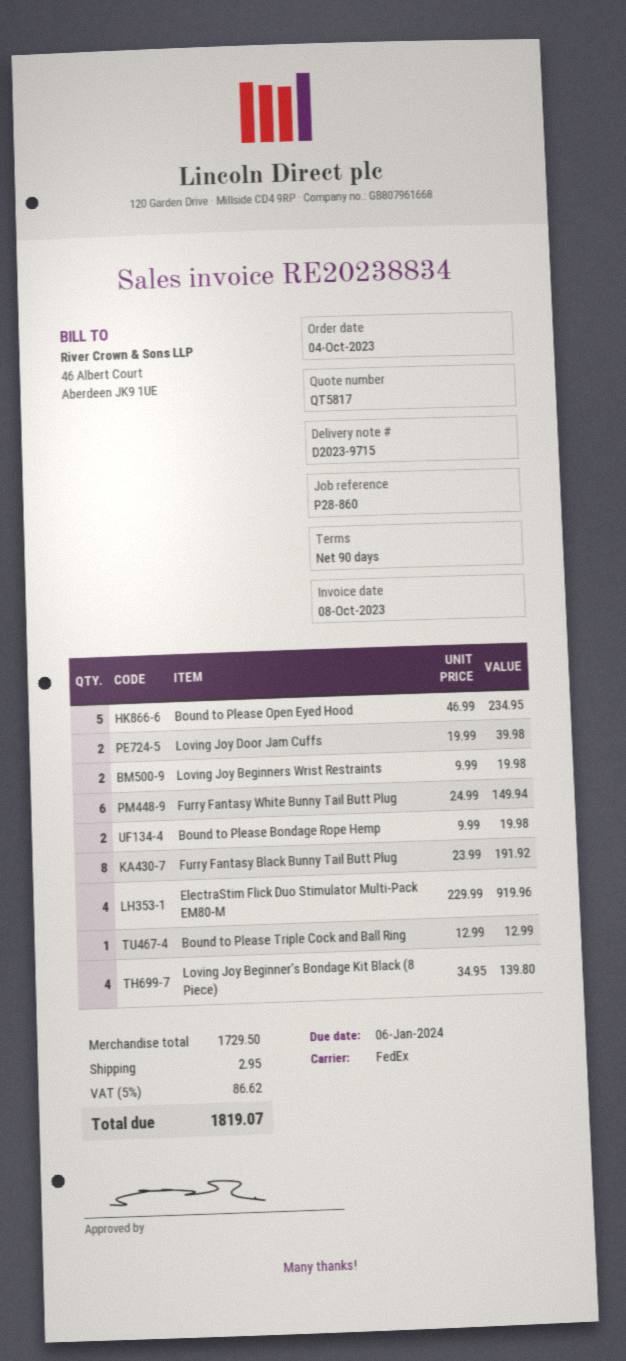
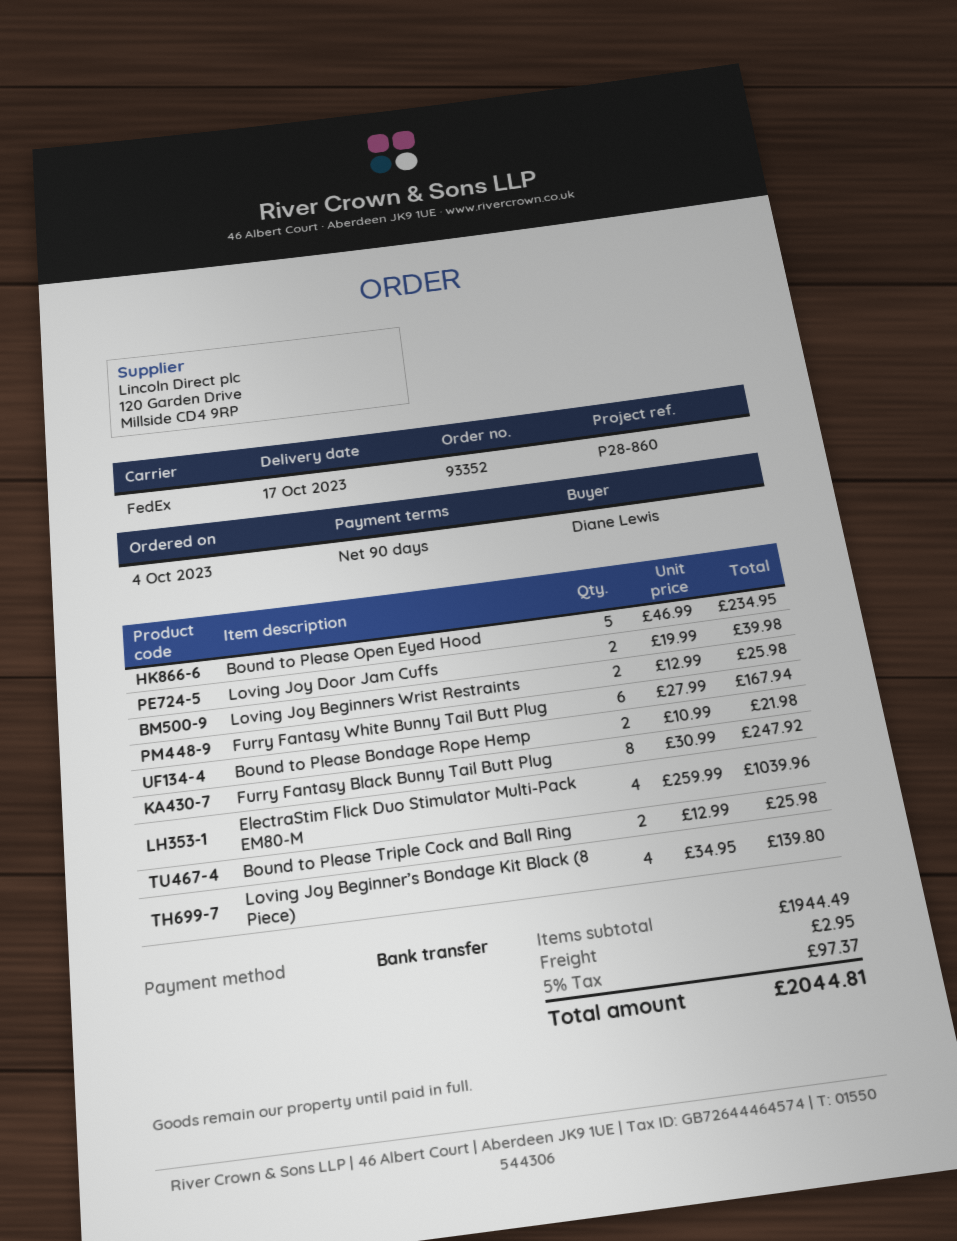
Loving Joy Beginners Wrist Restraints: 2 x 9.99 = 19.98 -> 2 x 12.99 = 25.98
Furry Fantasy White Bunny Tail Butt Plug: 6 x 24.99 = 149.94 -> 6 x 27.99 = 167.94
Bound to Please Bondage Rope Hemp: 2 x 9.99 = 19.98 -> 2 x 10.99 = 21.98
Furry Fantasy Black Bunny Tail Butt Plug: 8 x 23.99 = 191.92 -> 8 x 30.99 = 247.92
ElectraStim Flick Duo Stimulator Multi-Pack EM80-M: 4 x 229.99 = 919.96 -> 4 x 259.99 = 1039.96
Bound to Please Triple Cock and Ball Ring: 1 x 12.99 = 12.99 -> 2 x 12.99 = 25.98
subtotal: 1729.50 -> 1944.49
tax: 5% = 86.62 -> 5% = 97.37
total: 1819.07 -> 2044.81

